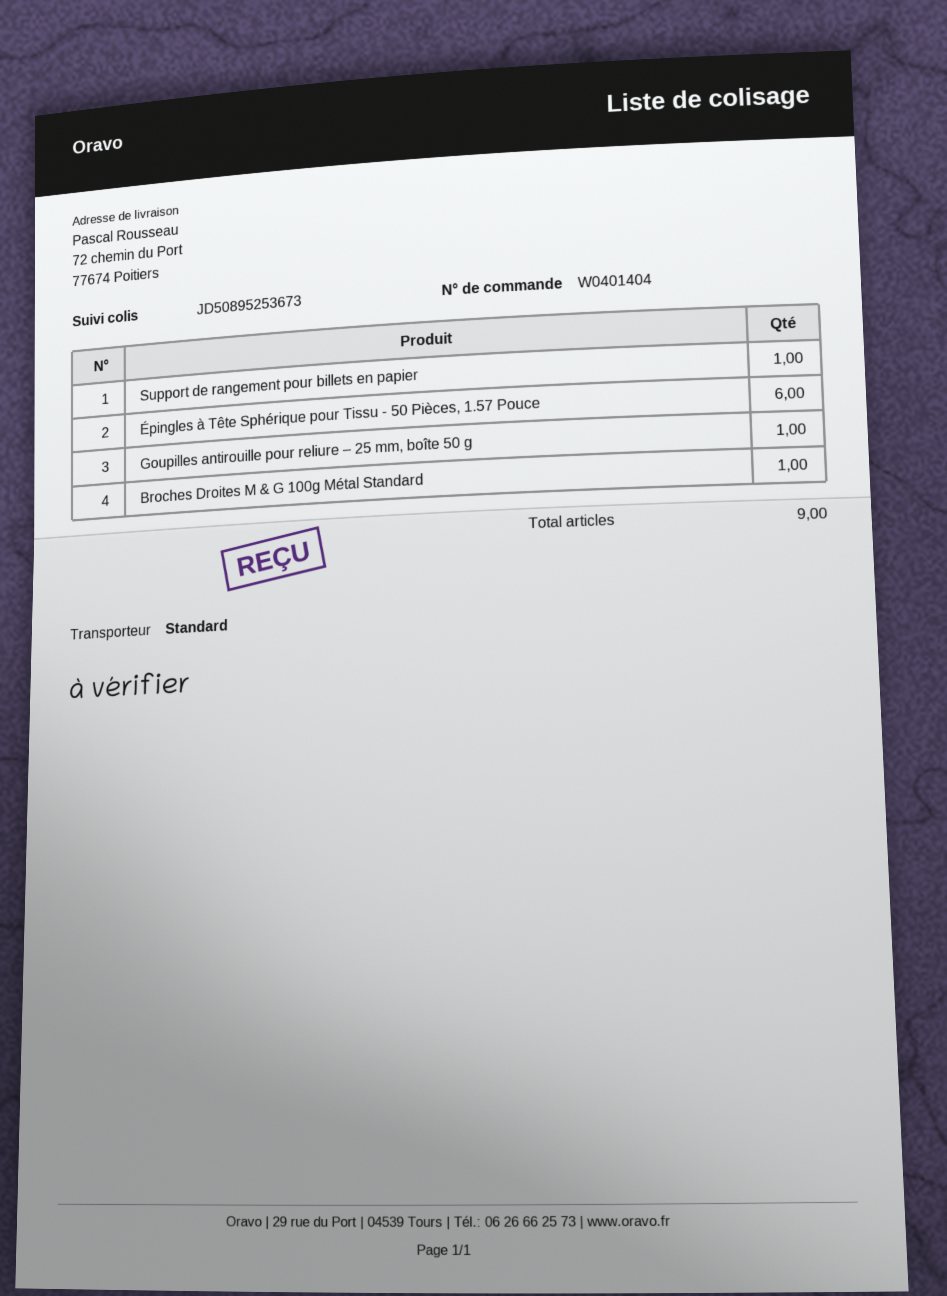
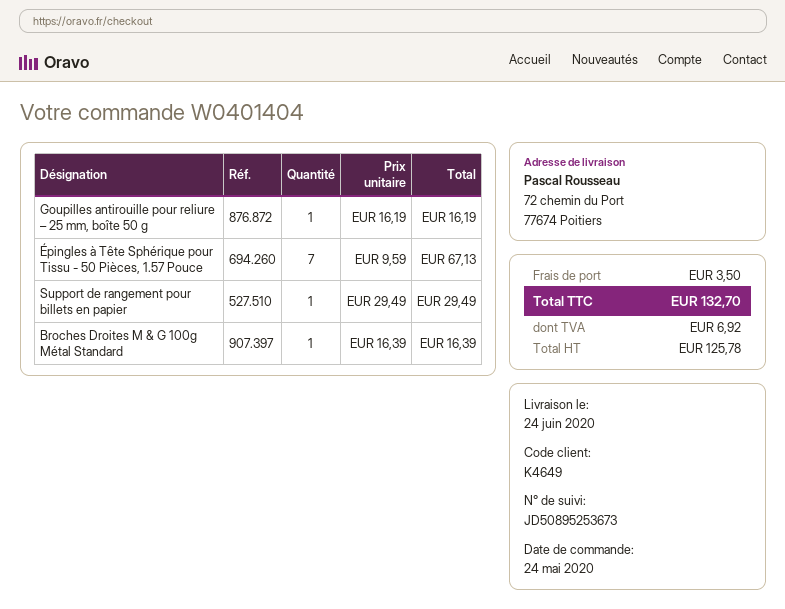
Épingles à Tête Sphérique pour Tissu - 50 Pièces, 1.57 Pouce: 6 -> 7

